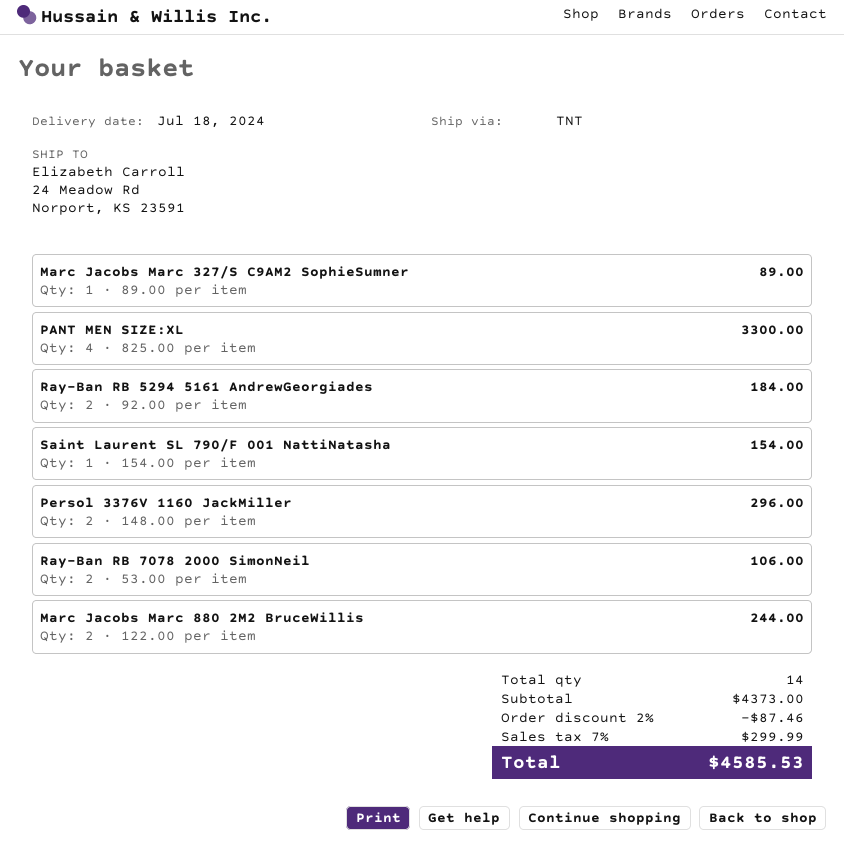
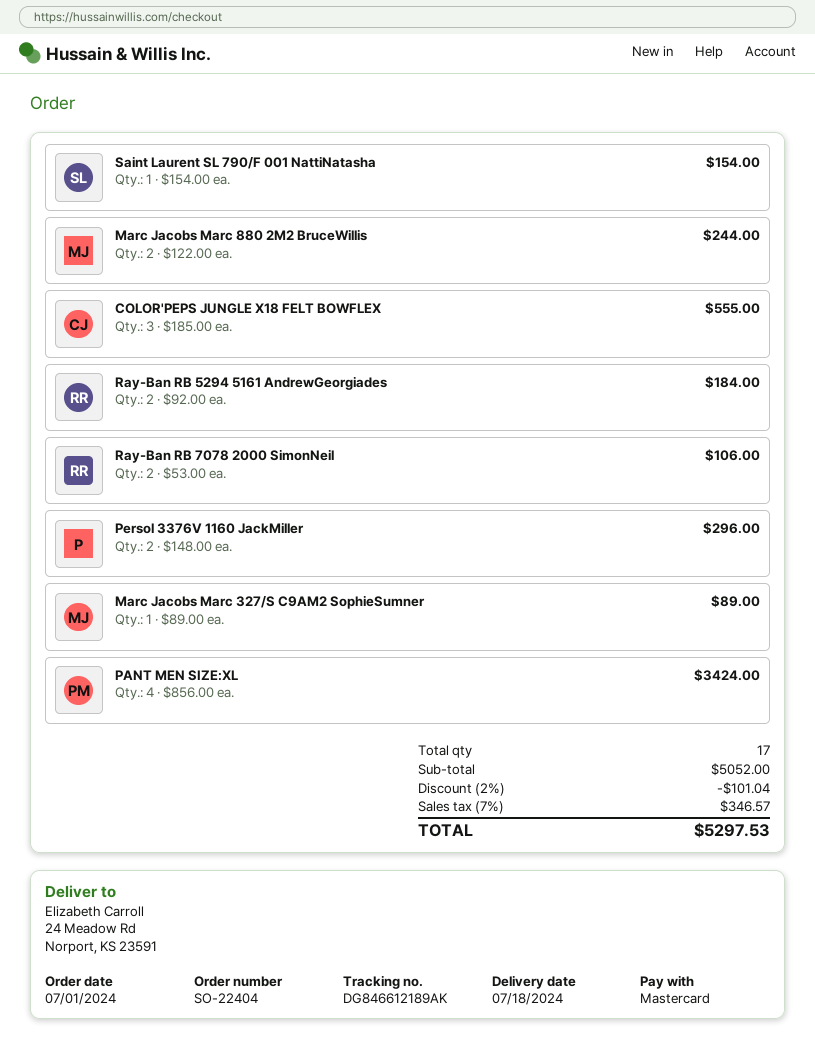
PANT MEN SIZE:XL: 4 x 825.00 = 3300.00 -> 4 x 856.00 = 3424.00
COLOR'PEPS JUNGLE X18 FELT BOWFLEX: none -> 3 x 185.00 = 555.00
total quantity: 14 -> 17
subtotal: 4373.00 -> 5052.00
discount: 2% = 87.46 -> 2% = 101.04
tax: 7% = 299.99 -> 7% = 346.57
total: 4585.53 -> 5297.53

